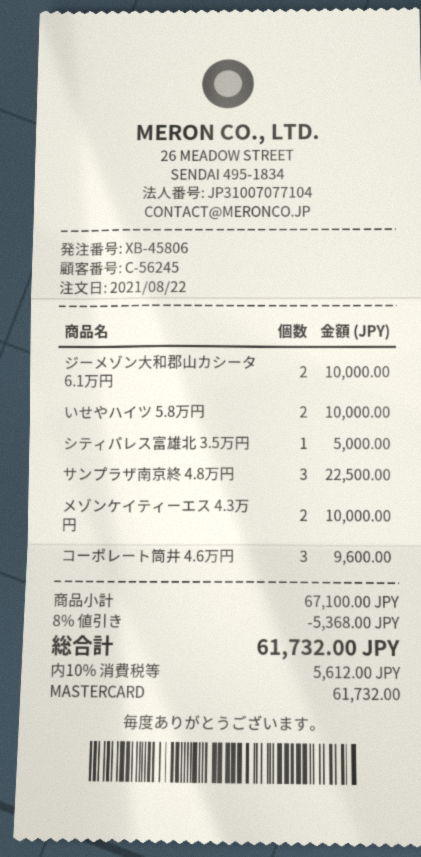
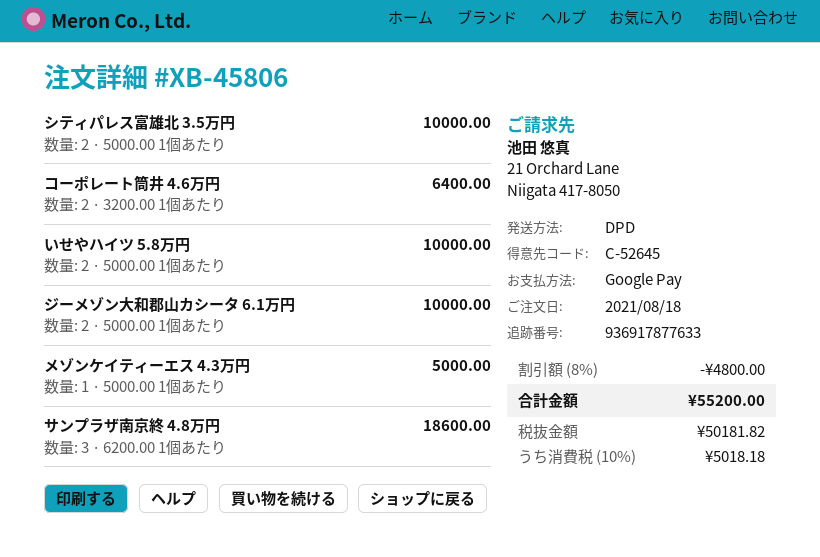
order date: 2021-08-22 -> 2021-08-18
customer number: C-56245 -> C-52645
payment method: Mastercard -> Google Pay
シティパレス富雄北 3.5万円: 1 for 5000.00 -> 2 for 10000.00
サンプラザ南京終 4.8万円: 3 for 22500.00 -> 3 for 18600.00
メゾンケイティーエス 4.3万円: 2 for 10000.00 -> 1 for 5000.00
コーポレート筒井 4.6万円: 3 for 9600.00 -> 2 for 6400.00
discount: 8% = 5368.00 -> 8% = 4800.00
tax: 10% = 5612.00 -> 10% = 5018.18
total: 61732.00 -> 55200.00

